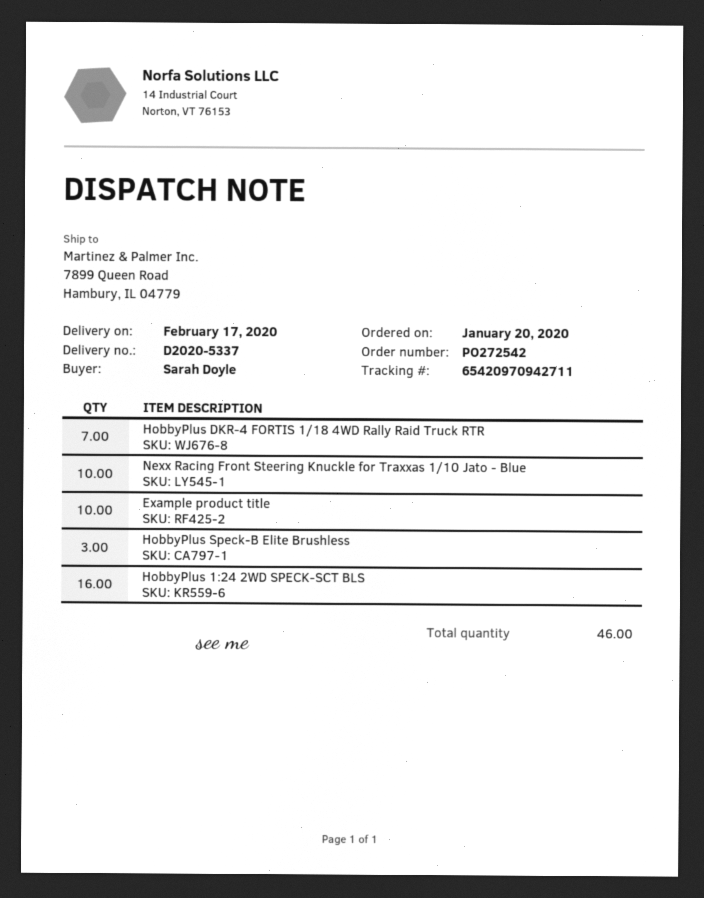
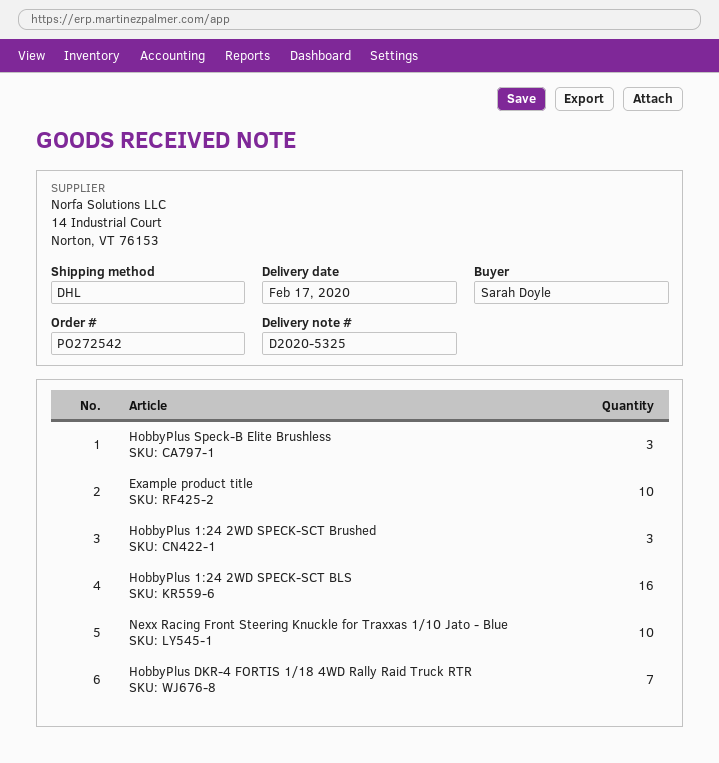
delivery note number: D2020-5337 -> D2020-5325
HobbyPlus 1:24 2WD SPECK-SCT Brushed: none -> 3

